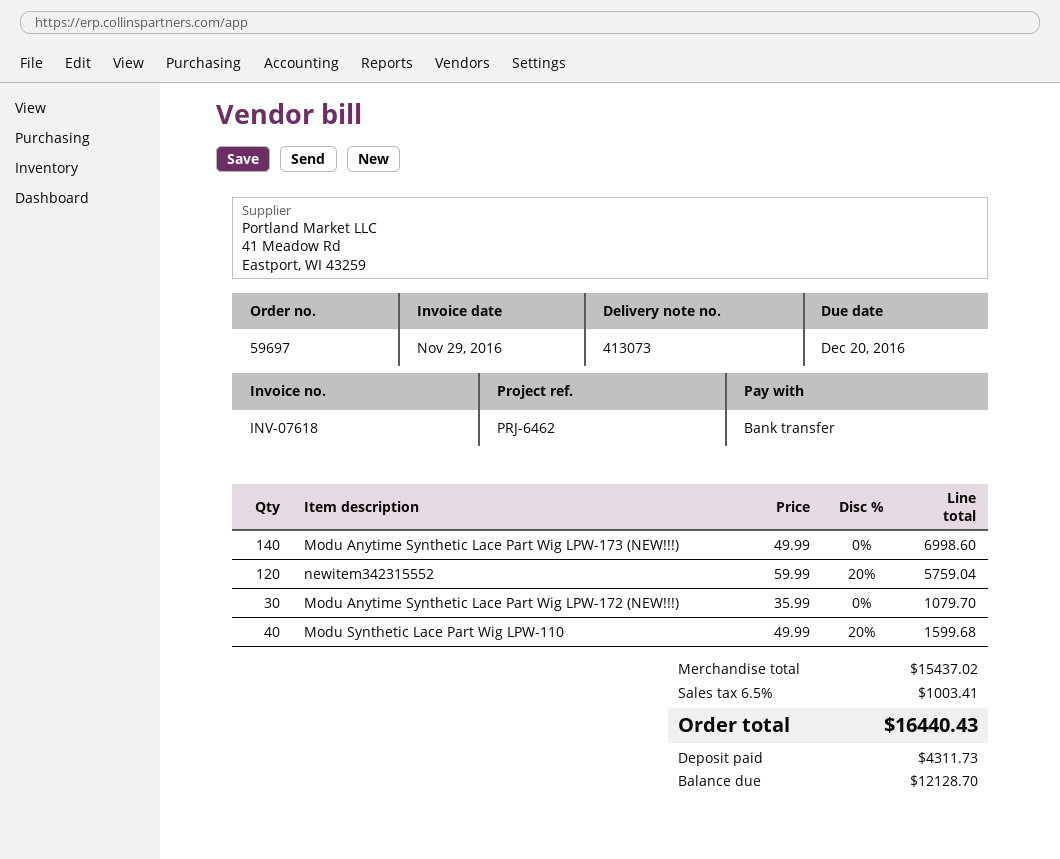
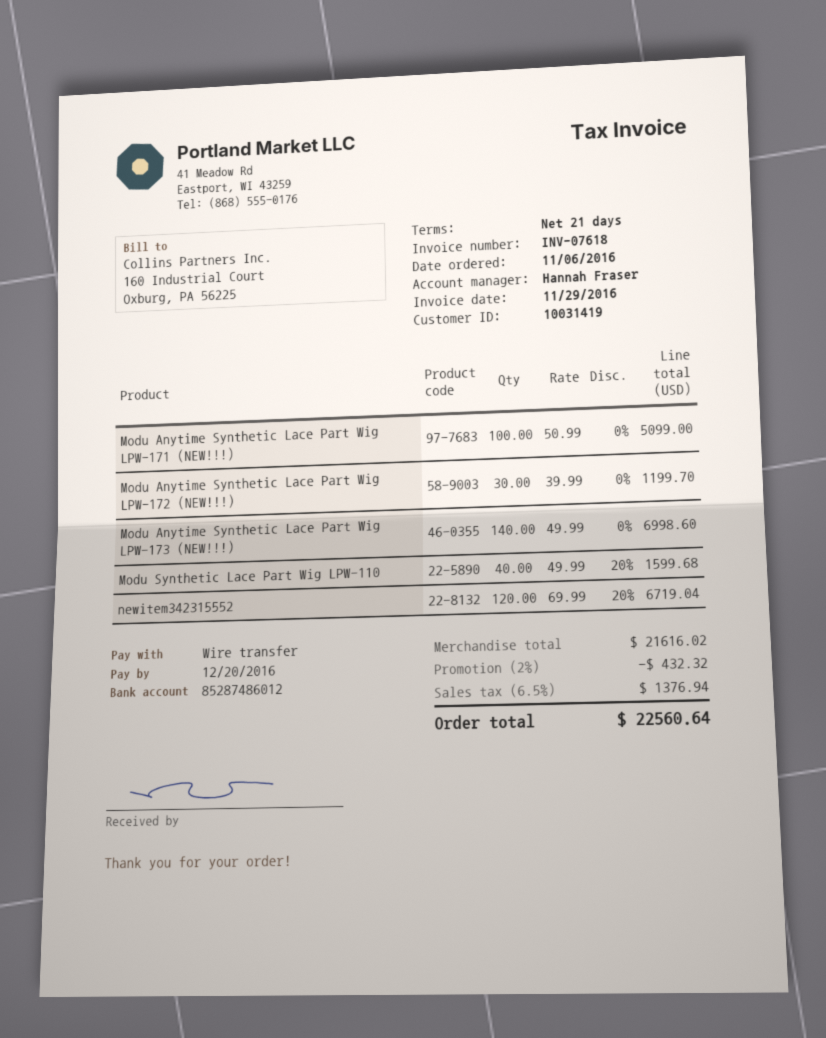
newitem342315552: 120 x 59.99 - 20% = 5759.04 -> 120 x 69.99 - 20% = 6719.04
Modu Anytime Synthetic Lace Part Wig LPW-172 (NEW!!!): 30 x 35.99 = 1079.70 -> 30 x 39.99 = 1199.70
Modu Anytime Synthetic Lace Part Wig LPW-171 (NEW!!!): none -> 100 x 50.99 = 5099.00
subtotal: 15437.02 -> 21616.02
discount: none -> 2% = 432.32
tax: 6.5% = 1003.41 -> 6.5% = 1376.94
total: 16440.43 -> 22560.64

